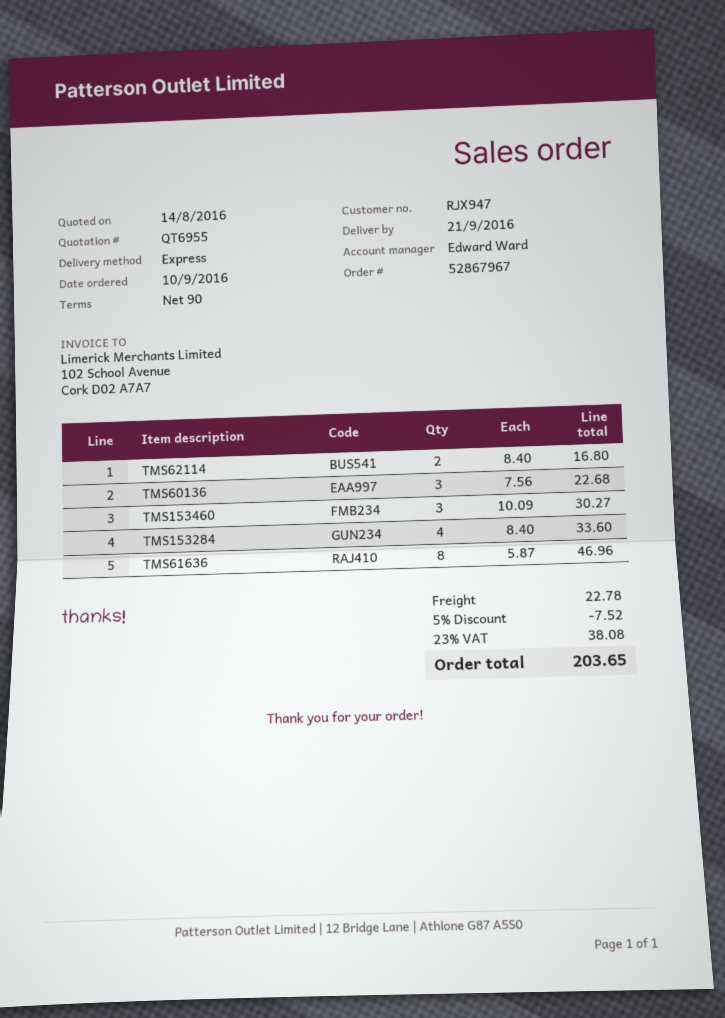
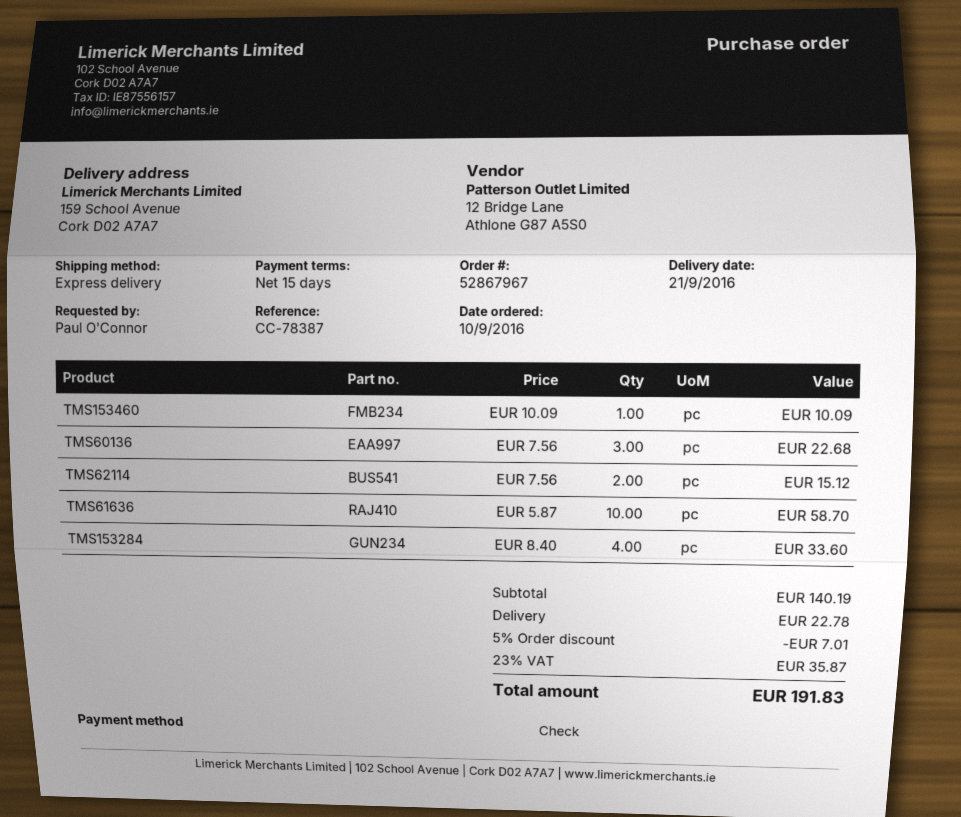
payment terms: 90 days -> 15 days
TMS62114: 2 x 8.40 = 16.80 -> 2 x 7.56 = 15.12
TMS153460: 3 x 10.09 = 30.27 -> 1 x 10.09 = 10.09
TMS61636: 8 x 5.87 = 46.96 -> 10 x 5.87 = 58.70
discount: 5% = 7.52 -> 5% = 7.01
tax: 23% = 38.08 -> 23% = 35.87
total: 203.65 -> 191.83

